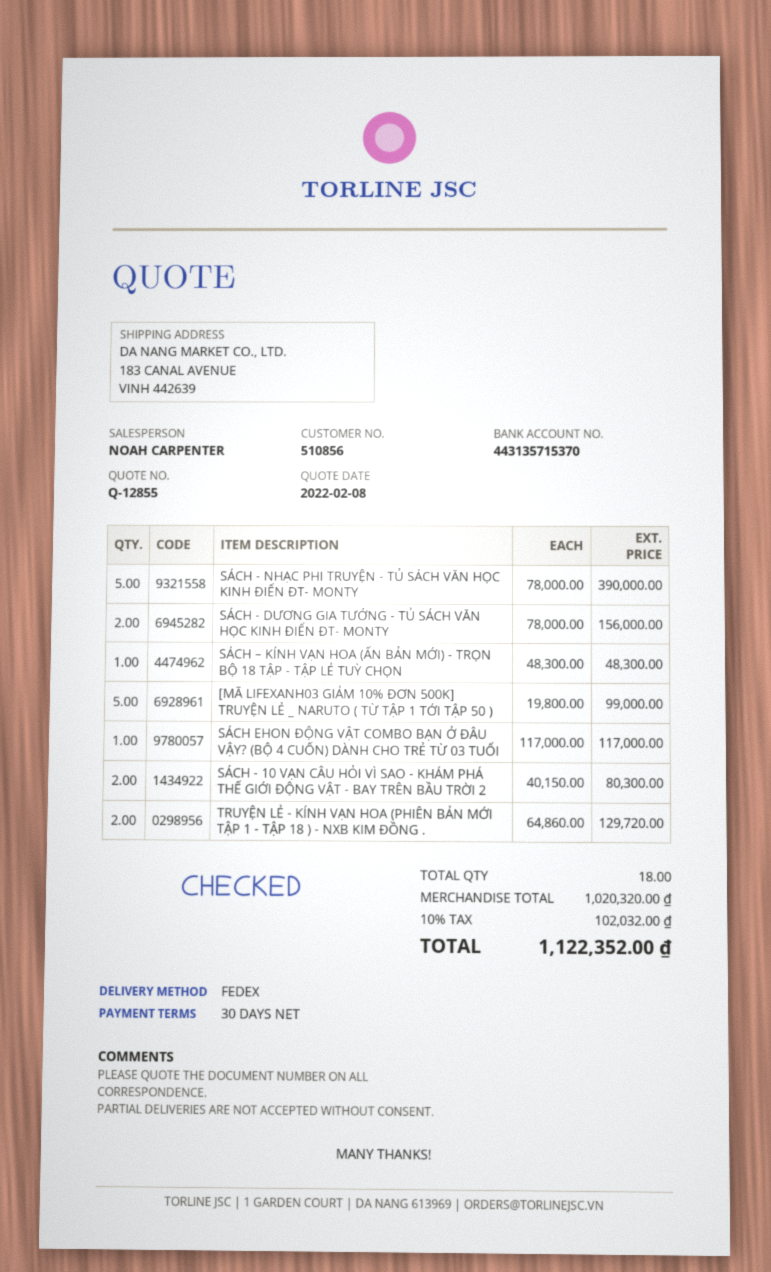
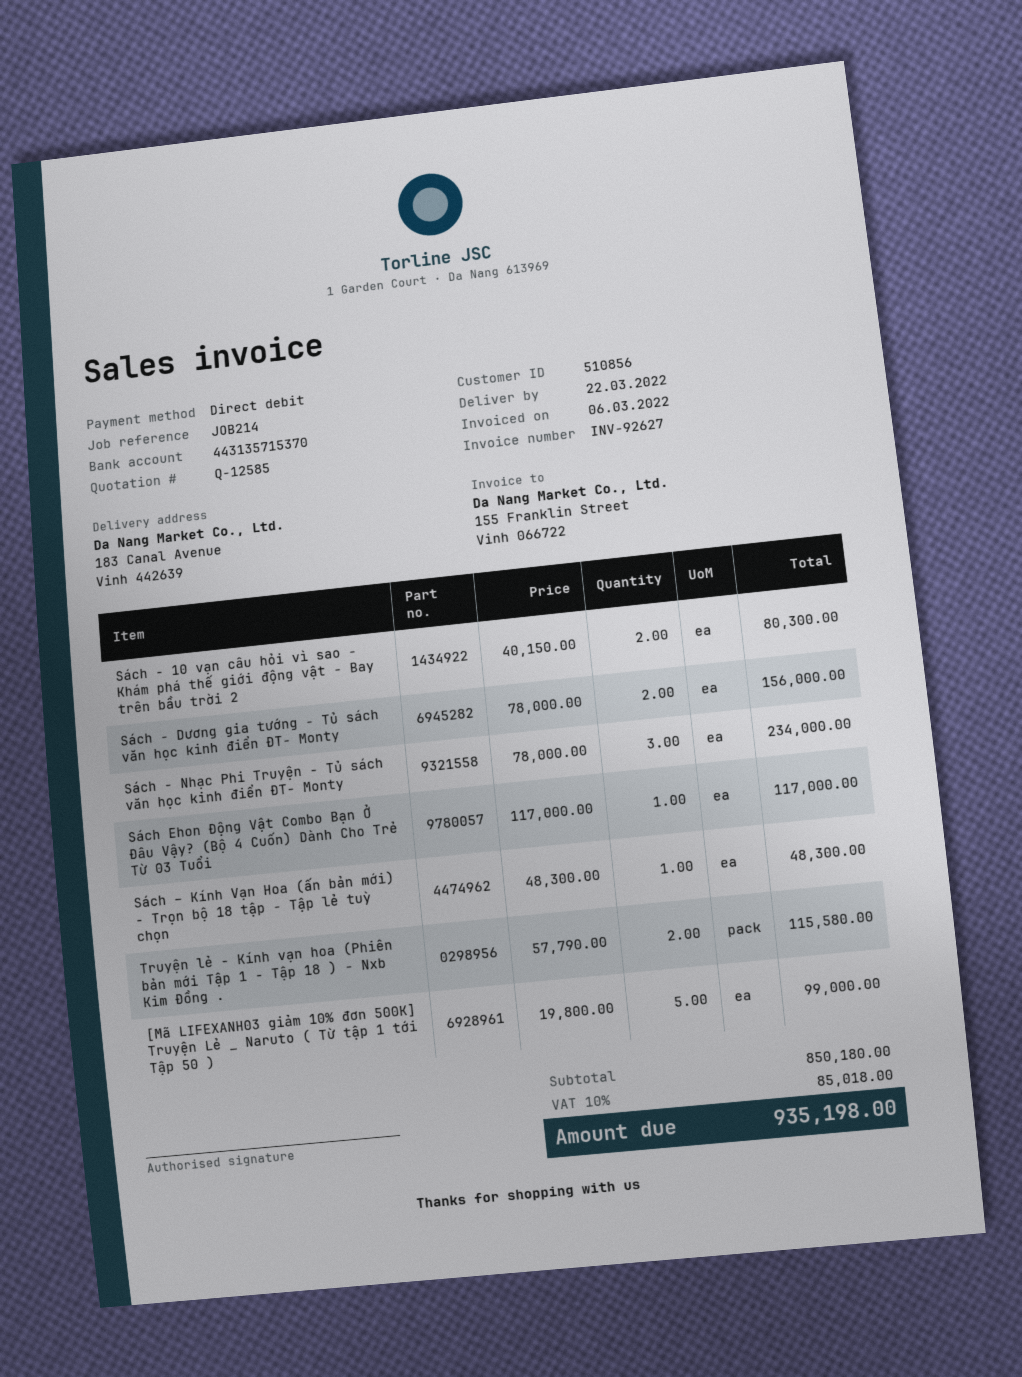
quote number: Q-12855 -> Q-12585
SÁCH - NHẠC PHI TRUYỆN - TỦ SÁCH VĂN HỌC KINH ĐIỂN ĐT- MONTY: 5 x 78000.00 = 390000.00 -> 3 x 78000.00 = 234000.00
TRUYỆN LẺ - KÍNH VẠN HOA (PHIÊN BẢN MỚI TẬP 1 - TẬP 18 ) - NXB KIM ĐỒNG .: 2 x 64860.00 = 129720.00 -> 2 x 57790.00 = 115580.00
subtotal: 1020320.00 -> 850180.00
tax: 10% = 102032.00 -> 10% = 85018.00
total: 1122352.00 -> 935198.00

